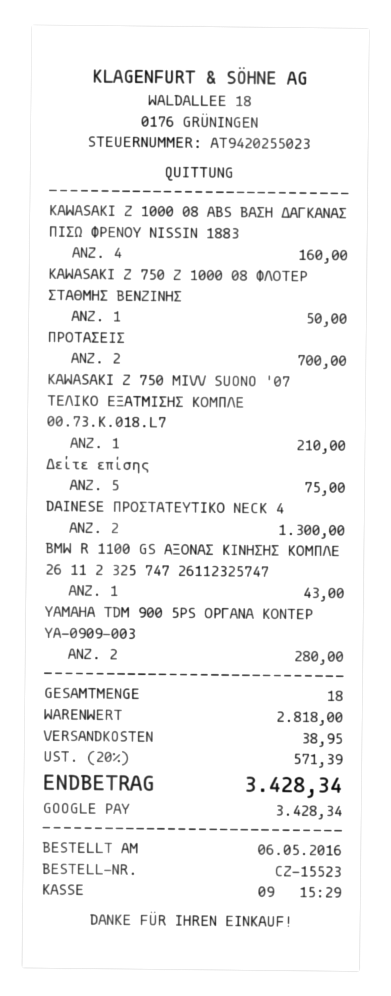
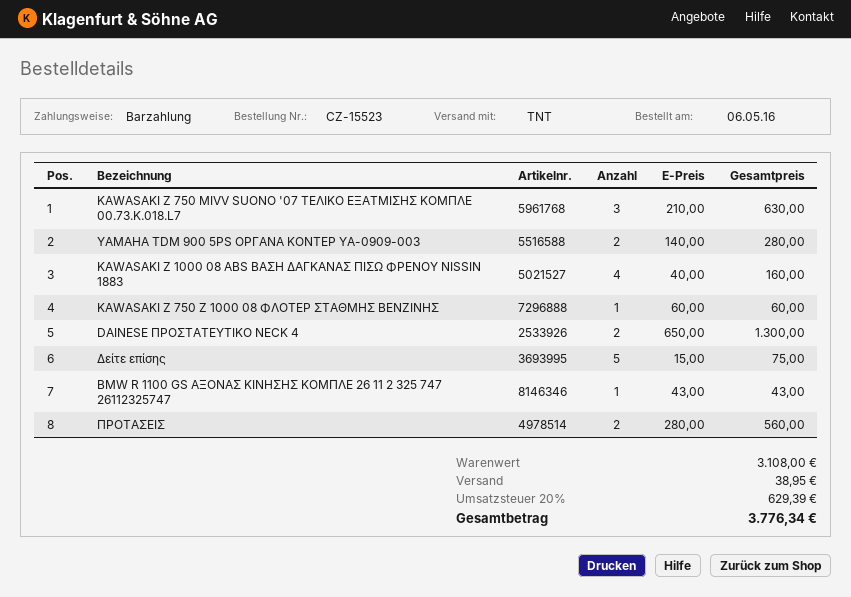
payment method: Google Pay -> cash
KAWASAKI Z 750 Z 1000 08 ΦΛΟΤΕΡ ΣΤΑΘΜΗΣ ΒΕΝΖΙΝΗΣ: 1 for 50.00 -> 1 for 60.00
ΠΡΟΤΑΣΕΙΣ: 2 for 700.00 -> 2 for 560.00
KAWASAKI Z 750 MIVV SUONO '07 ΤΕΛΙΚΟ ΕΞΑΤΜΙΣΗΣ ΚΟΜΠΛΕ 00.73.K.018.L7: 1 for 210.00 -> 3 for 630.00
subtotal: 2818.00 -> 3108.00
tax: 20% = 571.39 -> 20% = 629.39
total: 3428.34 -> 3776.34

